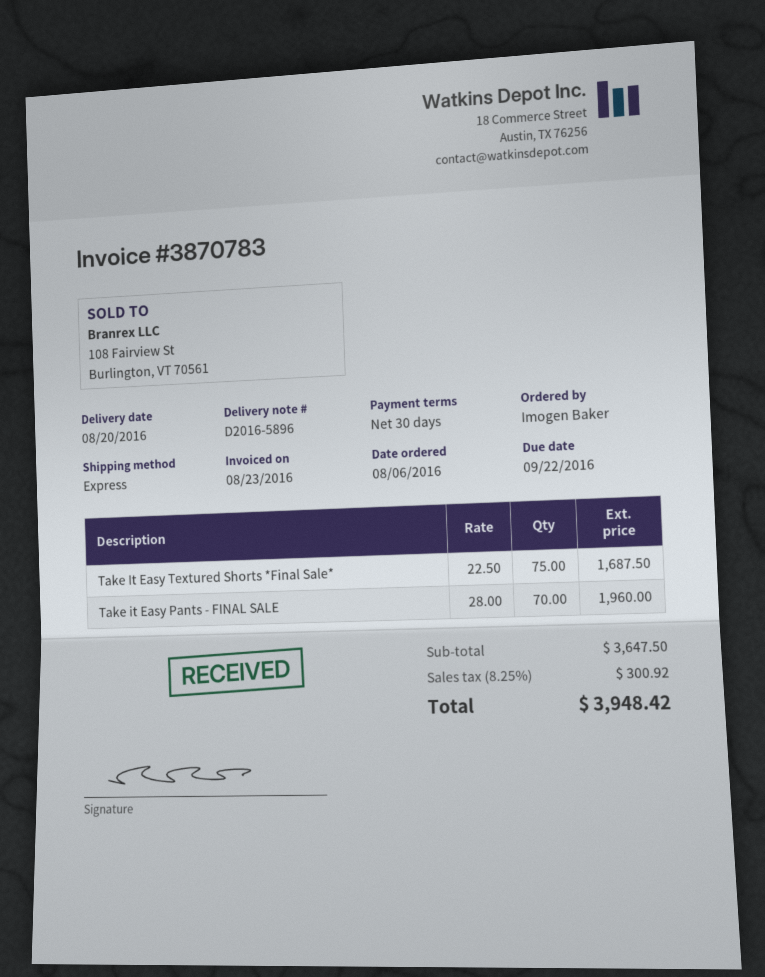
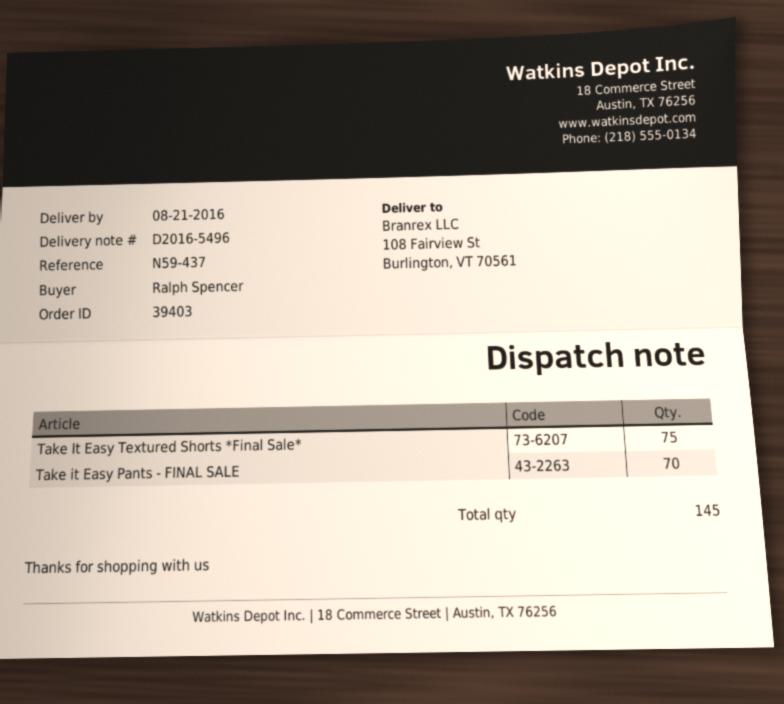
delivery note number: D2016-5896 -> D2016-5496
delivery date: 2016-08-20 -> 2016-08-21
ordered by: Imogen Baker -> Ralph Spencer

